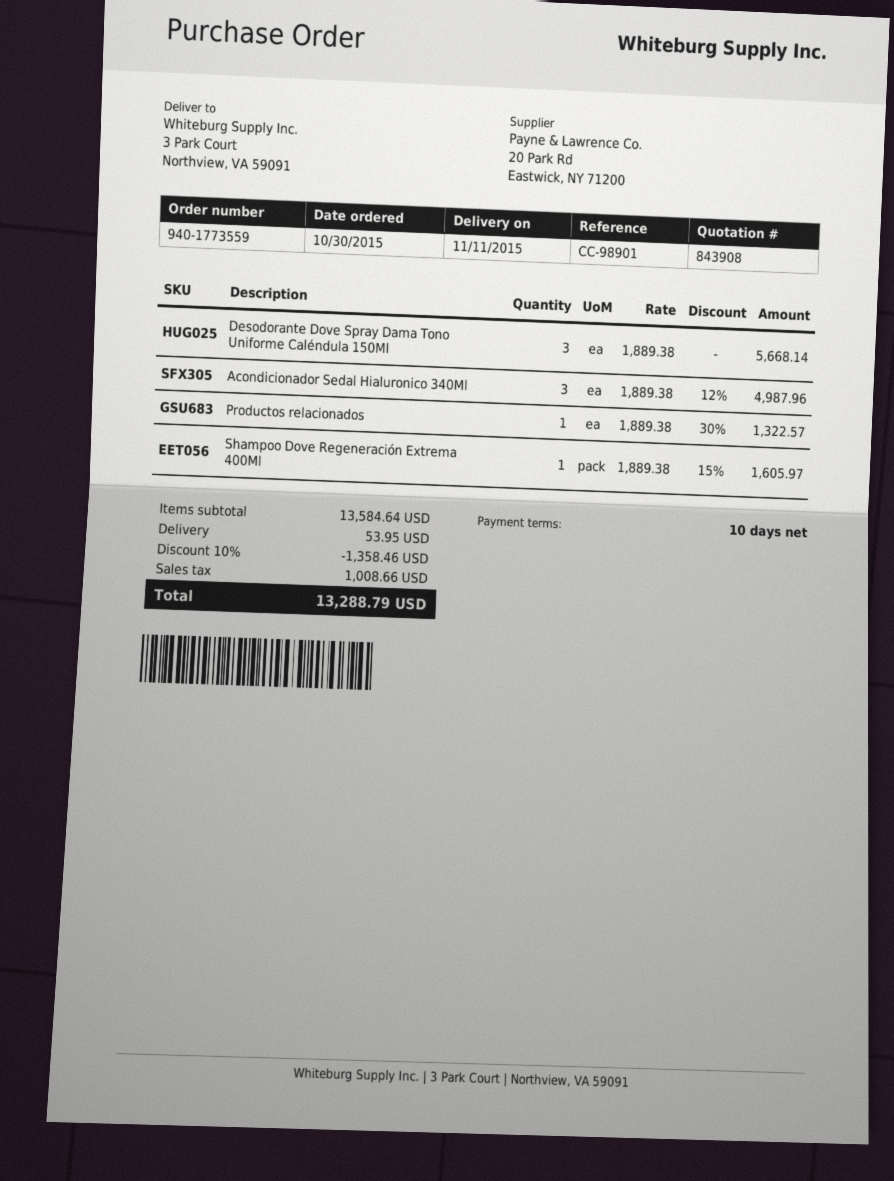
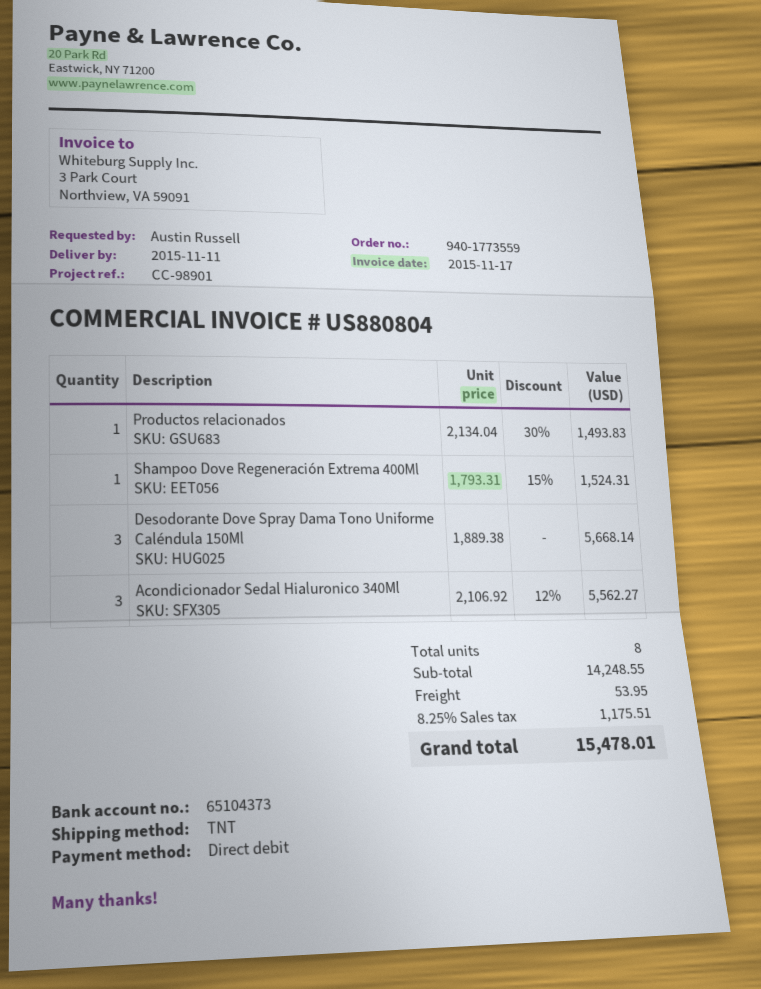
Acondicionador Sedal Hialuronico 340Ml: 3 x 1889.38 - 12% = 4987.96 -> 3 x 2106.92 - 12% = 5562.27
Productos relacionados: 1 x 1889.38 - 30% = 1322.57 -> 1 x 2134.04 - 30% = 1493.83
Shampoo Dove Regeneración Extrema 400Ml: 1 x 1889.38 - 15% = 1605.97 -> 1 x 1793.31 - 15% = 1524.31
subtotal: 13584.64 -> 14248.55
discount: 10% = 1358.46 -> none
tax: 1008.66 -> 1175.51
total: 13288.79 -> 15478.01

